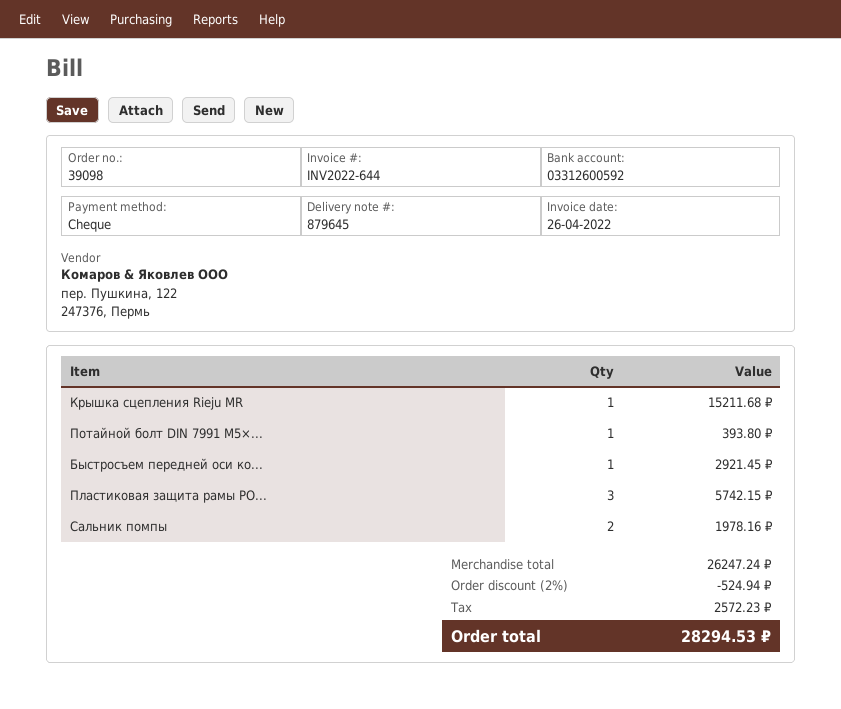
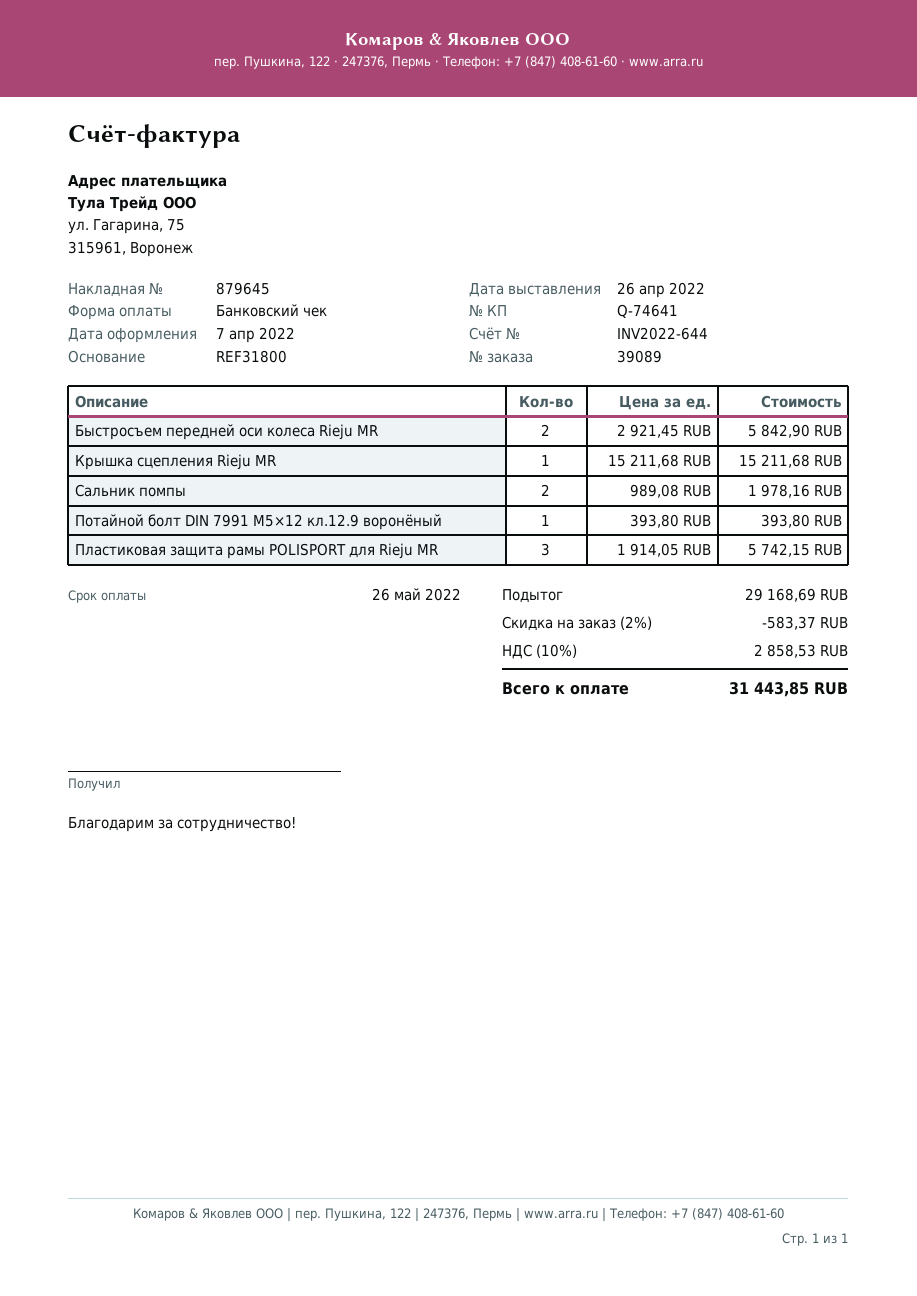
order number: 39098 -> 39089
Быстросъем передней оси ко...: 1 for 2921.45 -> 2 for 5842.90
subtotal: 26247.24 -> 29168.69
discount: 2% = 524.94 -> 2% = 583.37
tax: 2572.23 -> 2858.53
total: 28294.53 -> 31443.85

